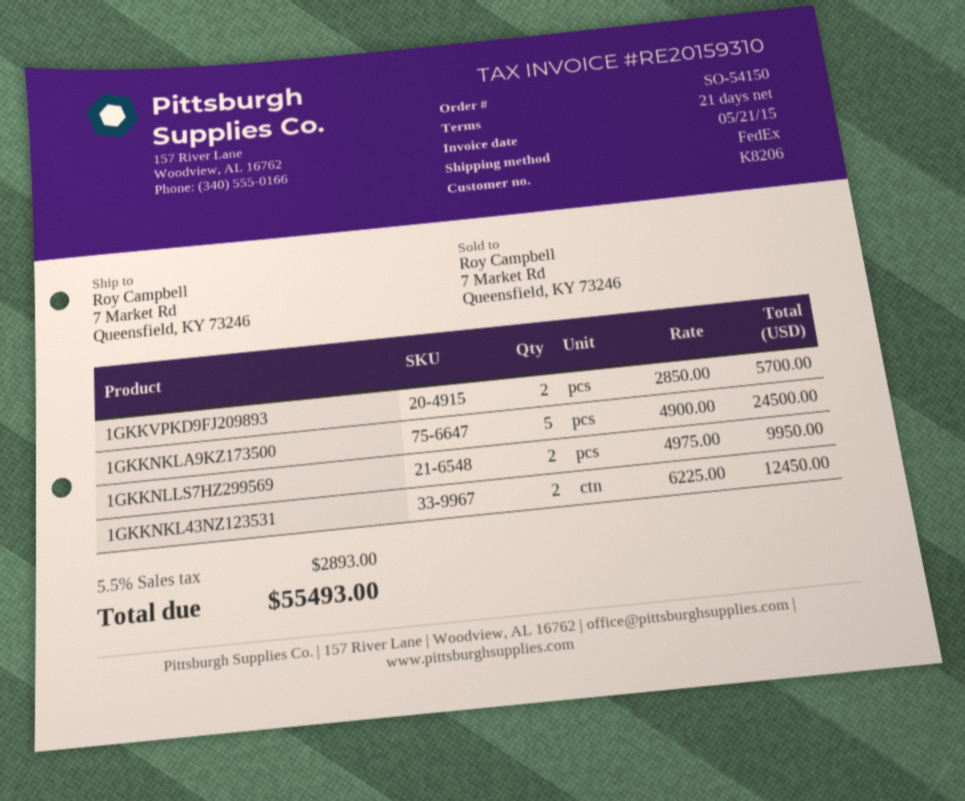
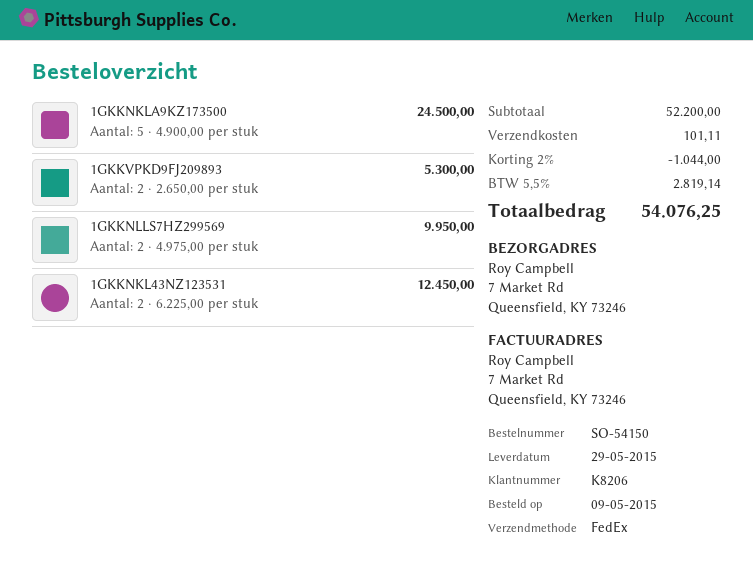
1GKKVPKD9FJ209893: 2 x 2850.00 = 5700.00 -> 2 x 2650.00 = 5300.00
discount: none -> 2% = 1044.00
shipping: none -> 101.11
tax: 5.5% = 2893.00 -> 5.5% = 2819.14
total: 55493.00 -> 54076.25

